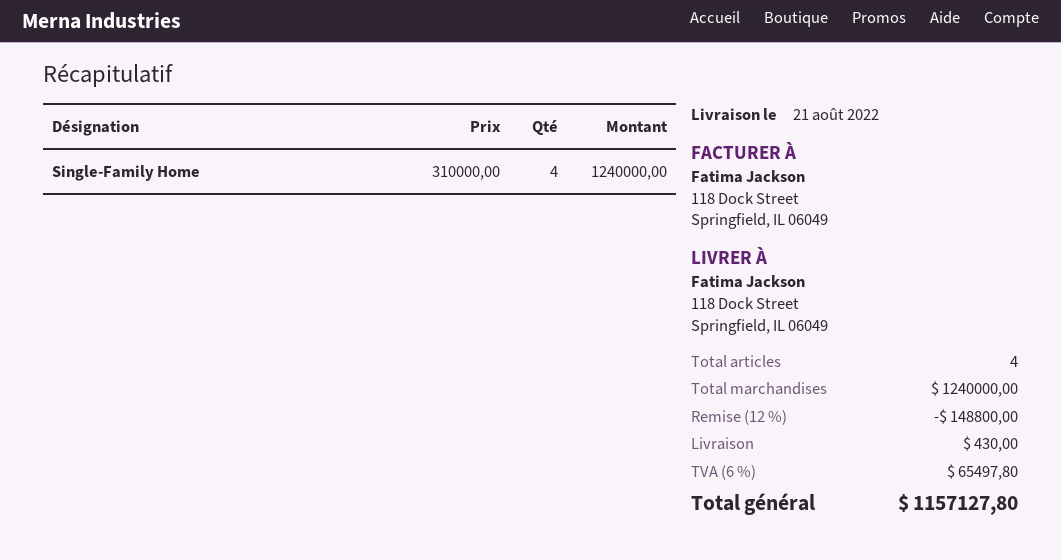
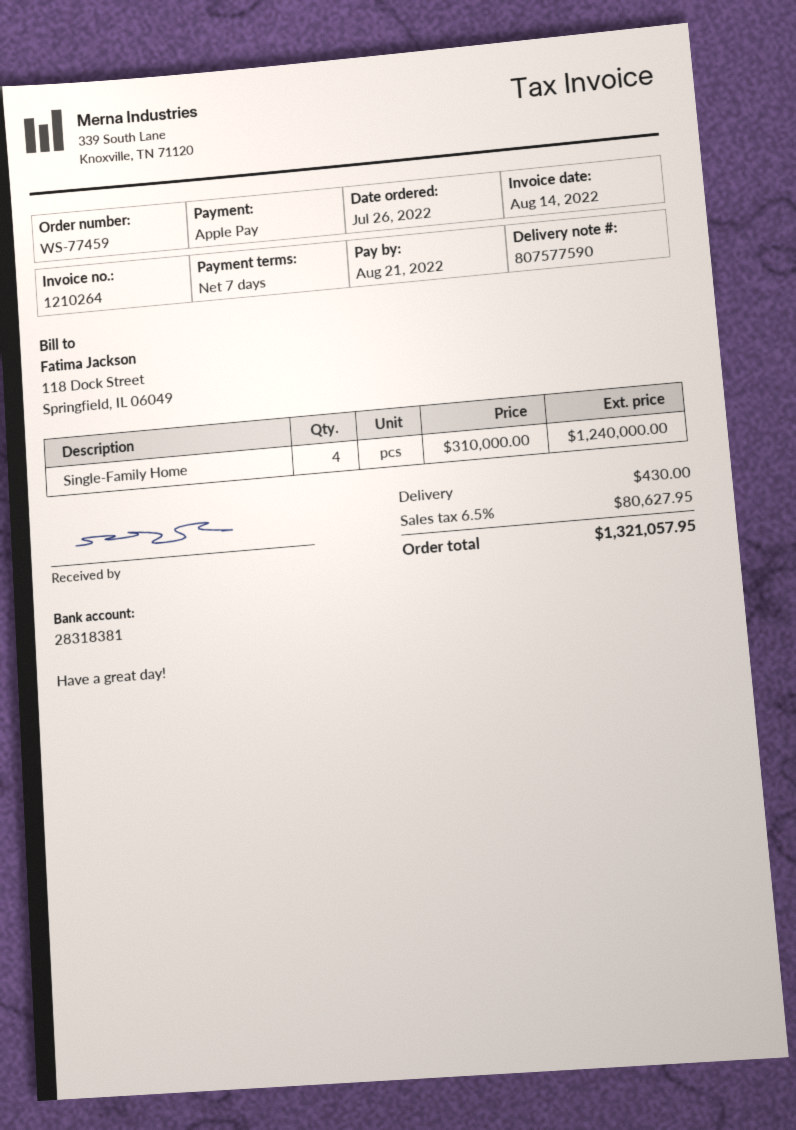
discount: 12% = 148800.00 -> none
tax: 6% = 65497.80 -> 6.5% = 80627.95
total: 1157127.80 -> 1321057.95

